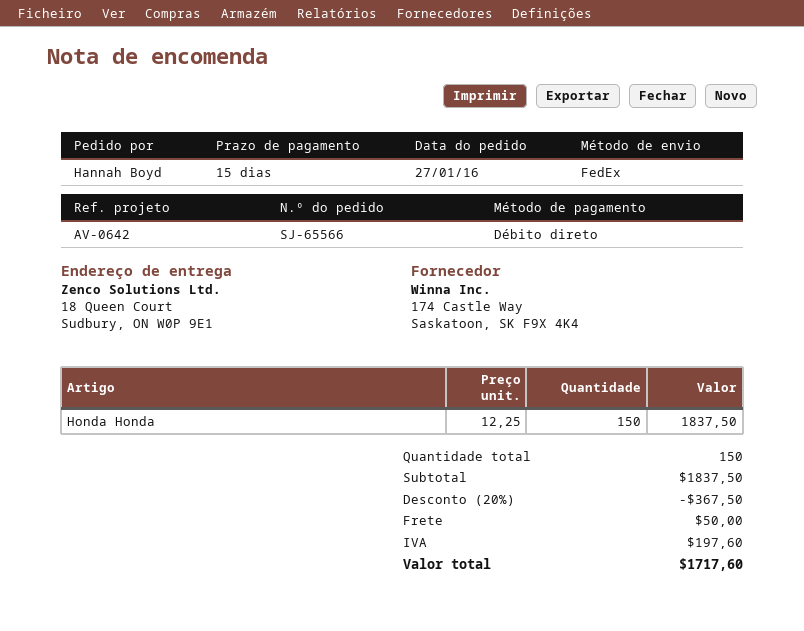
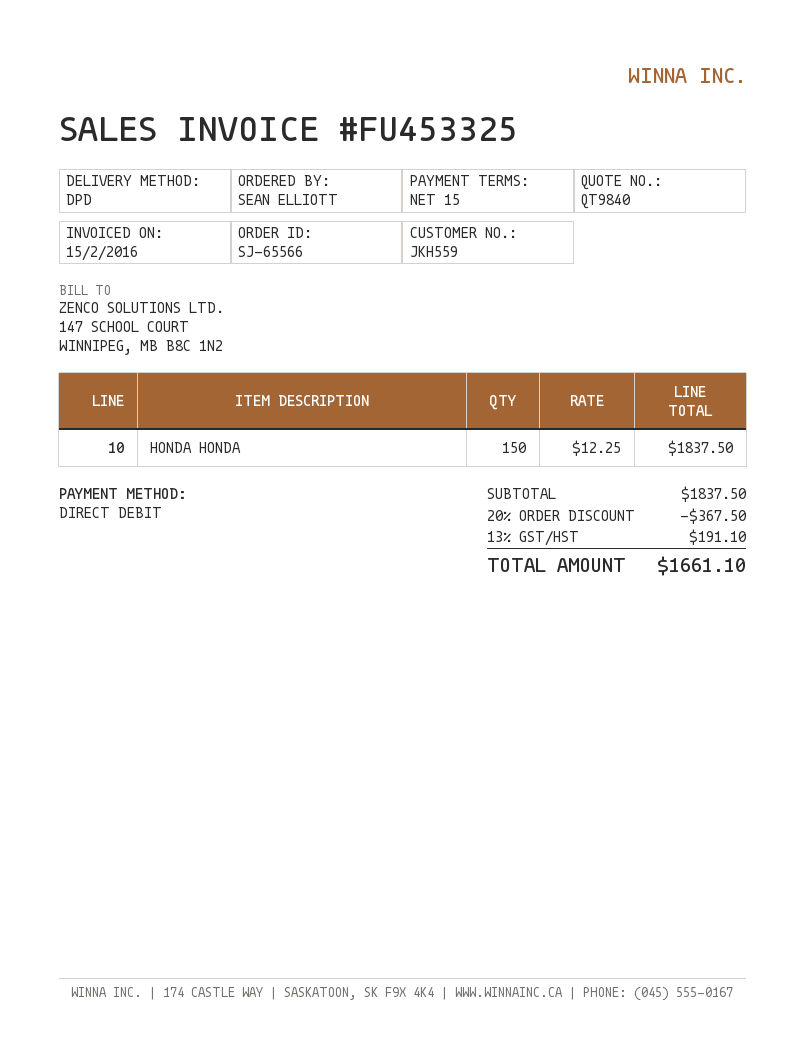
ordered by: Hannah Boyd -> SEAN ELLIOTT
shipping method: FedEx -> DPD
shipping: 50.00 -> none
tax: 197.60 -> 191.10
total: 1717.60 -> 1661.10

